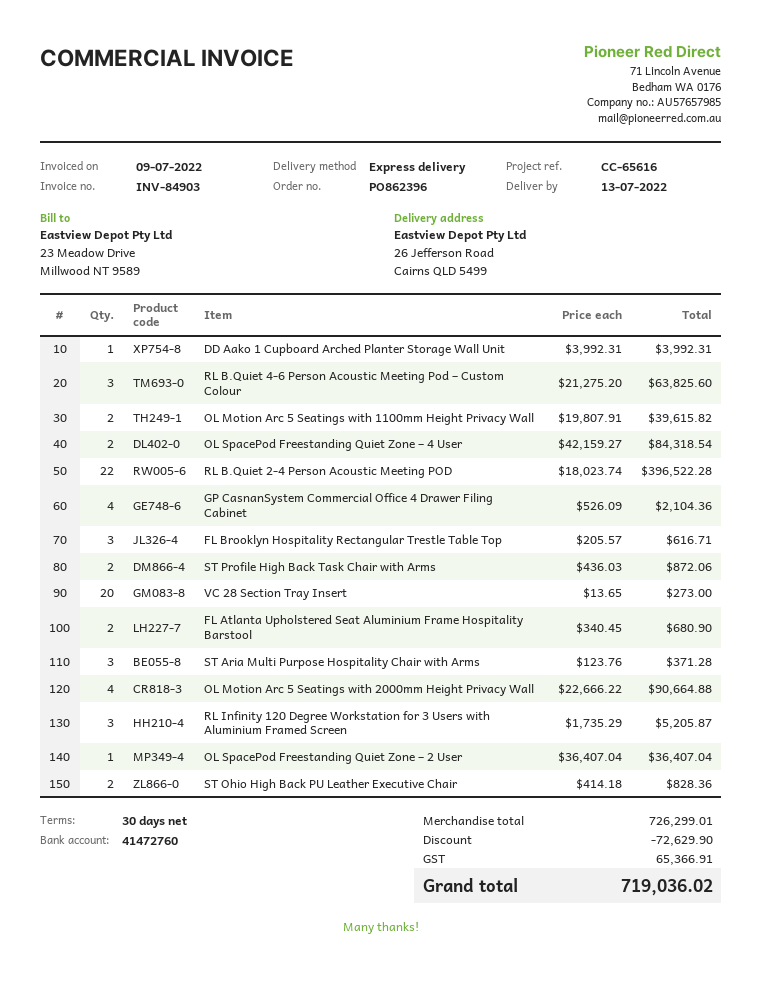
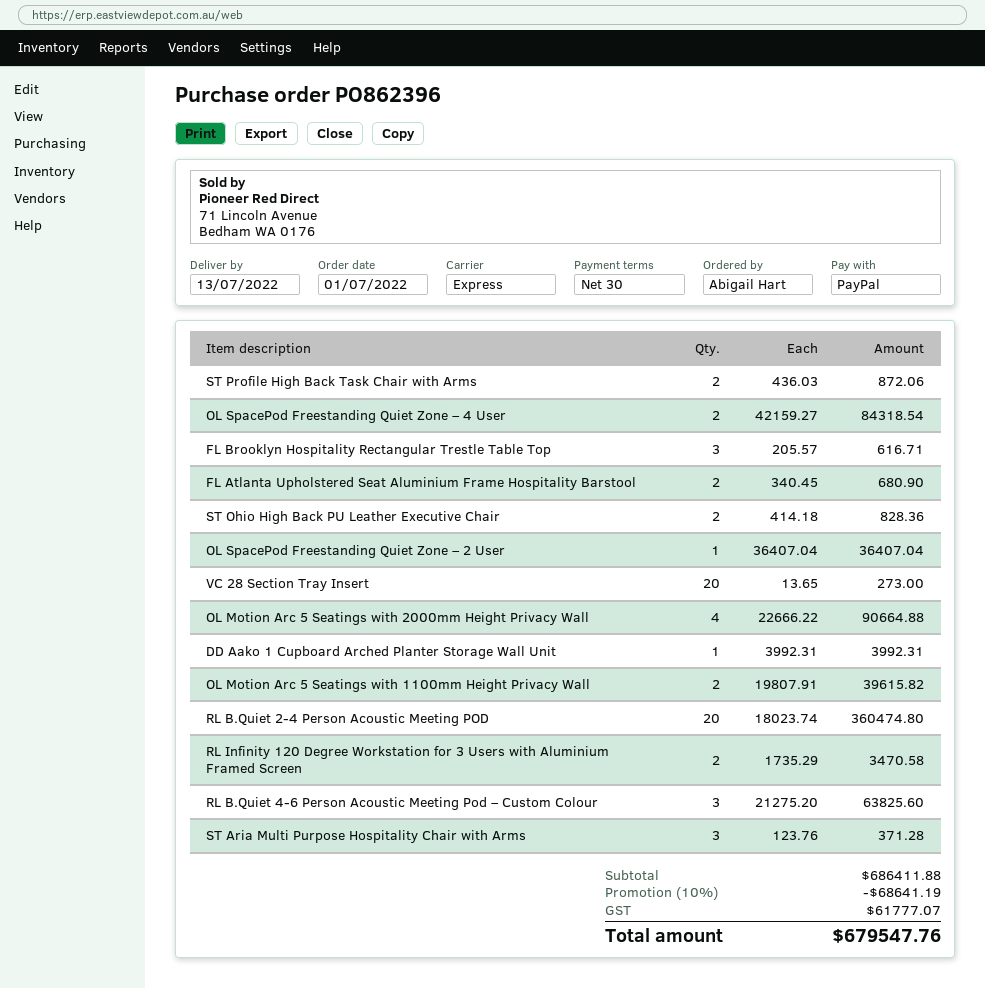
RL B.Quiet 2-4 Person Acoustic Meeting POD: 22 x 18023.74 = 396522.28 -> 20 x 18023.74 = 360474.80
GP CasnanSystem Commercial Office 4 Drawer Filing Cabinet: 4 x 526.09 = 2104.36 -> none
RL Infinity 120 Degree Workstation for 3 Users with Aluminium Framed Screen: 3 x 1735.29 = 5205.87 -> 2 x 1735.29 = 3470.58
subtotal: 726299.01 -> 686411.88
discount: 72629.90 -> 68641.19
tax: 65366.91 -> 61777.07
total: 719036.02 -> 679547.76

